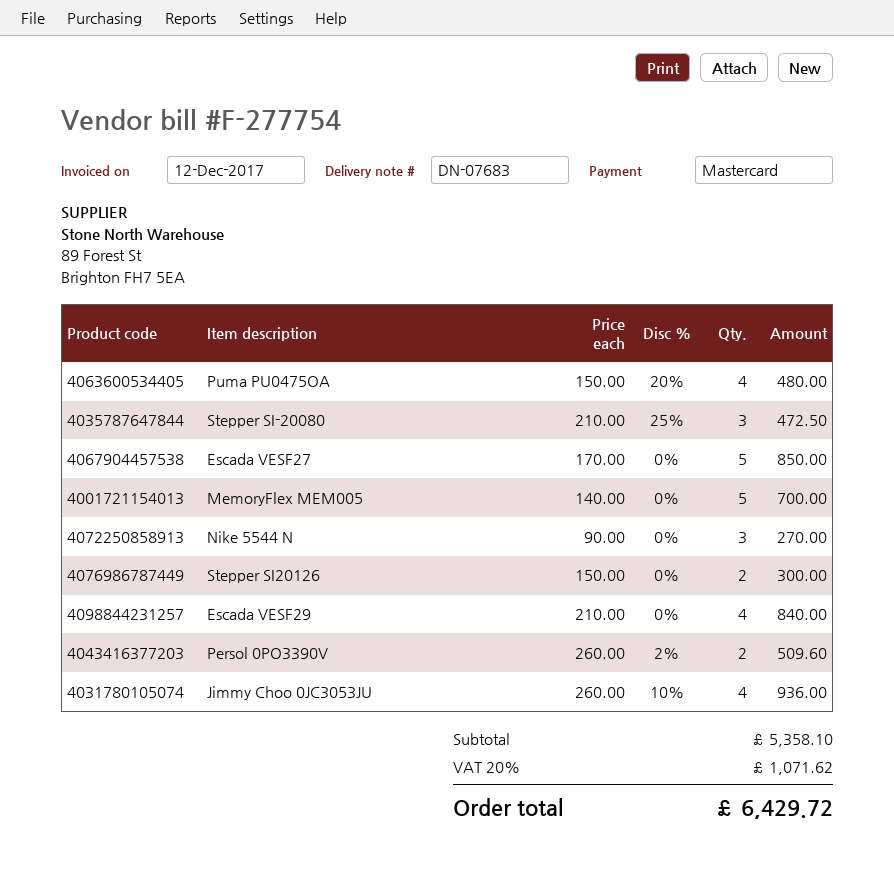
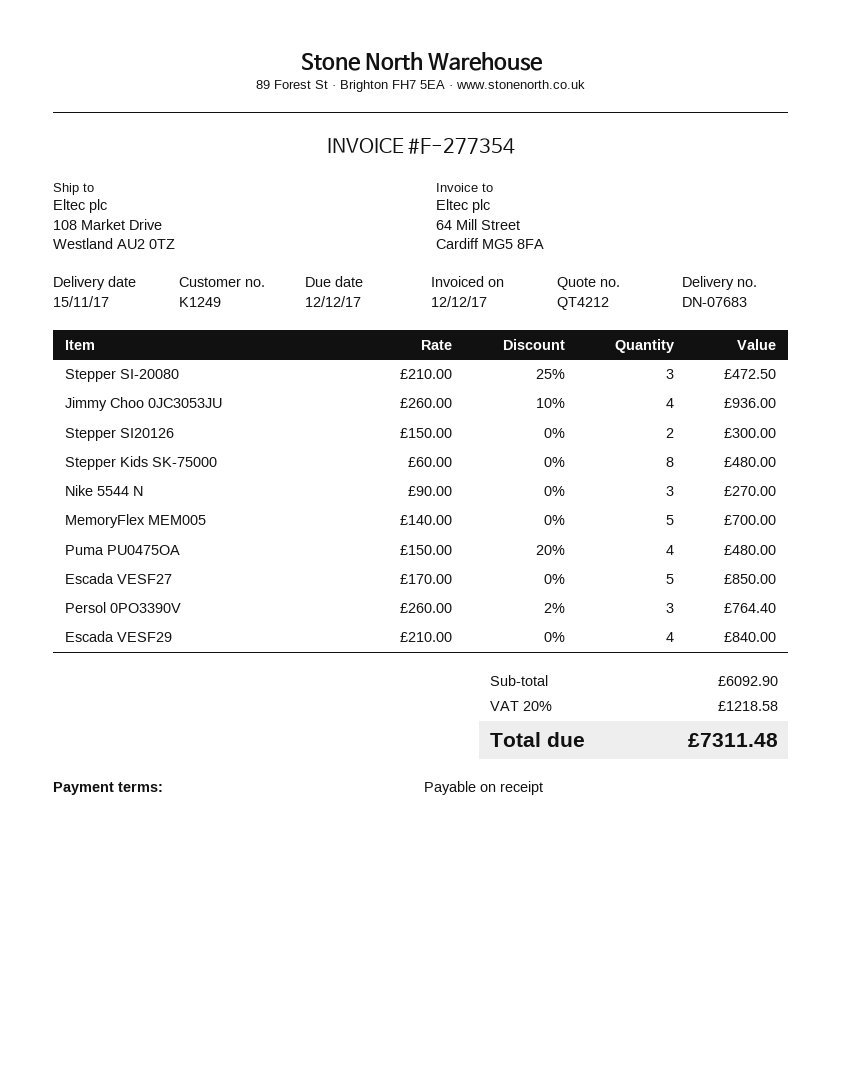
invoice number: F-277754 -> F-277354
Persol 0PO3390V: 2 x 260.00 - 2% = 509.60 -> 3 x 260.00 - 2% = 764.40
Stepper Kids SK-75000: none -> 8 x 60.00 = 480.00
subtotal: 5358.10 -> 6092.90
tax: 20% = 1071.62 -> 20% = 1218.58
total: 6429.72 -> 7311.48

